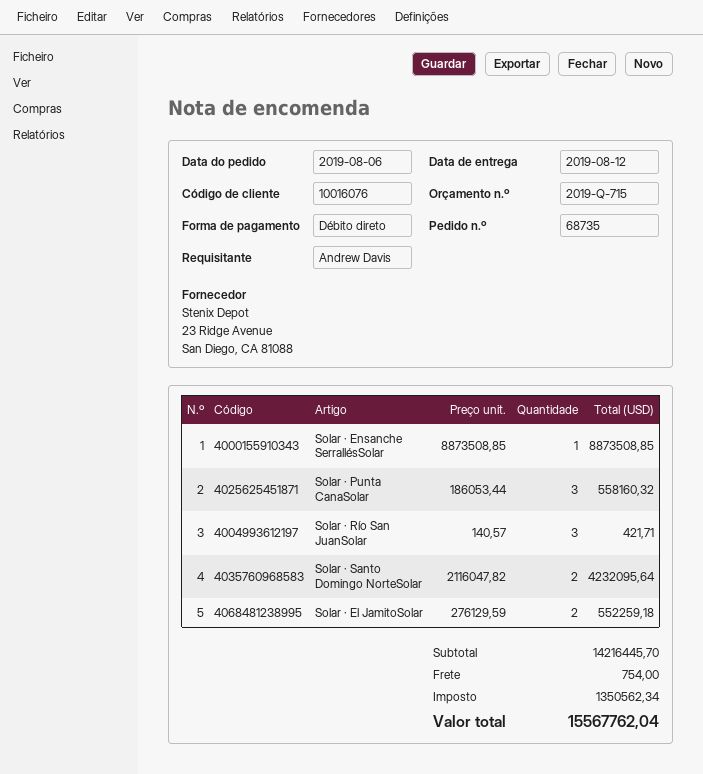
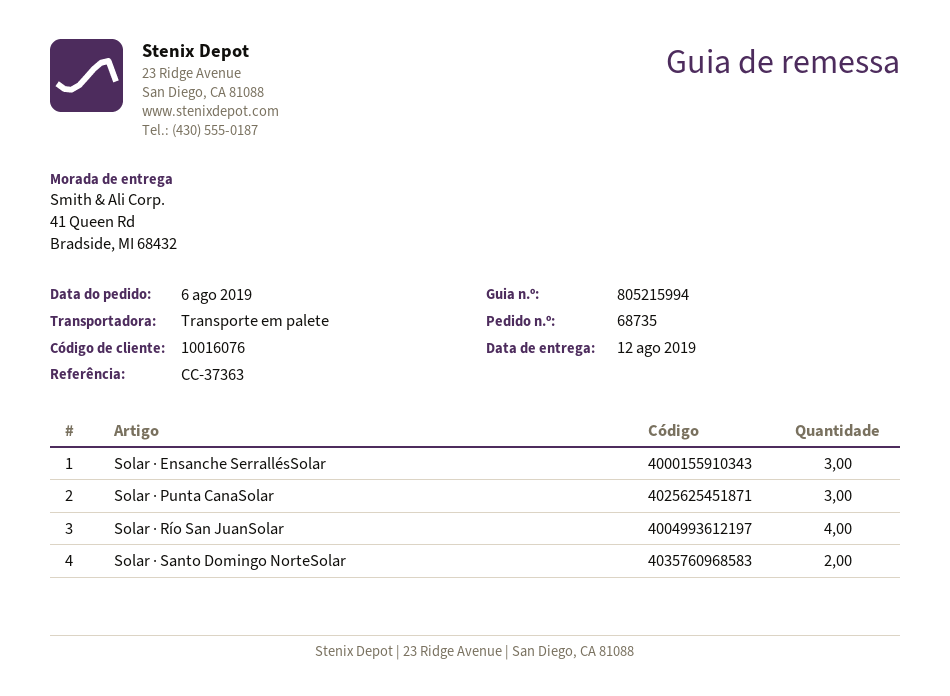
Solar · Ensanche SerrallésSolar: 1 -> 3
Solar · Río San JuanSolar: 3 -> 4
Solar · El JamitoSolar: 2 -> none

